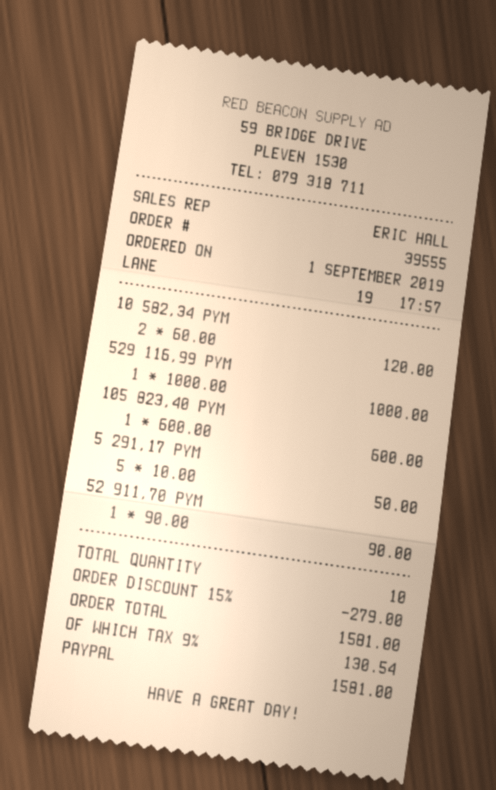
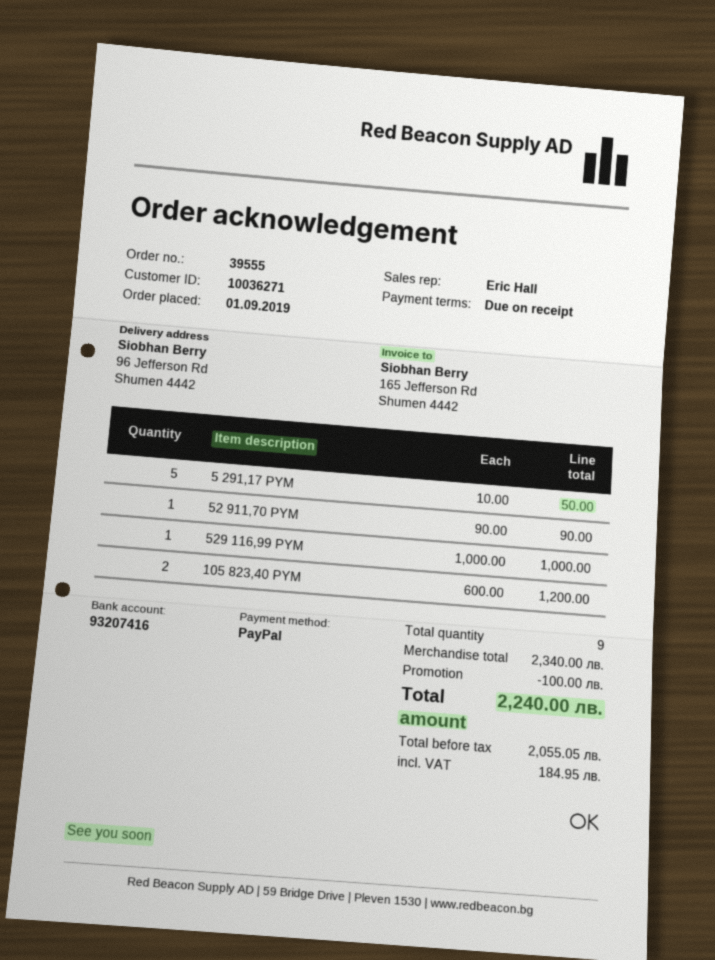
10 582,34 PYM: 2 x 60.00 = 120.00 -> none
105 823,40 PYM: 1 x 600.00 = 600.00 -> 2 x 600.00 = 1200.00
total quantity: 10 -> 9
discount: 279.00 -> 100.00
tax: 130.54 -> 184.95
total: 1581.00 -> 2240.00

